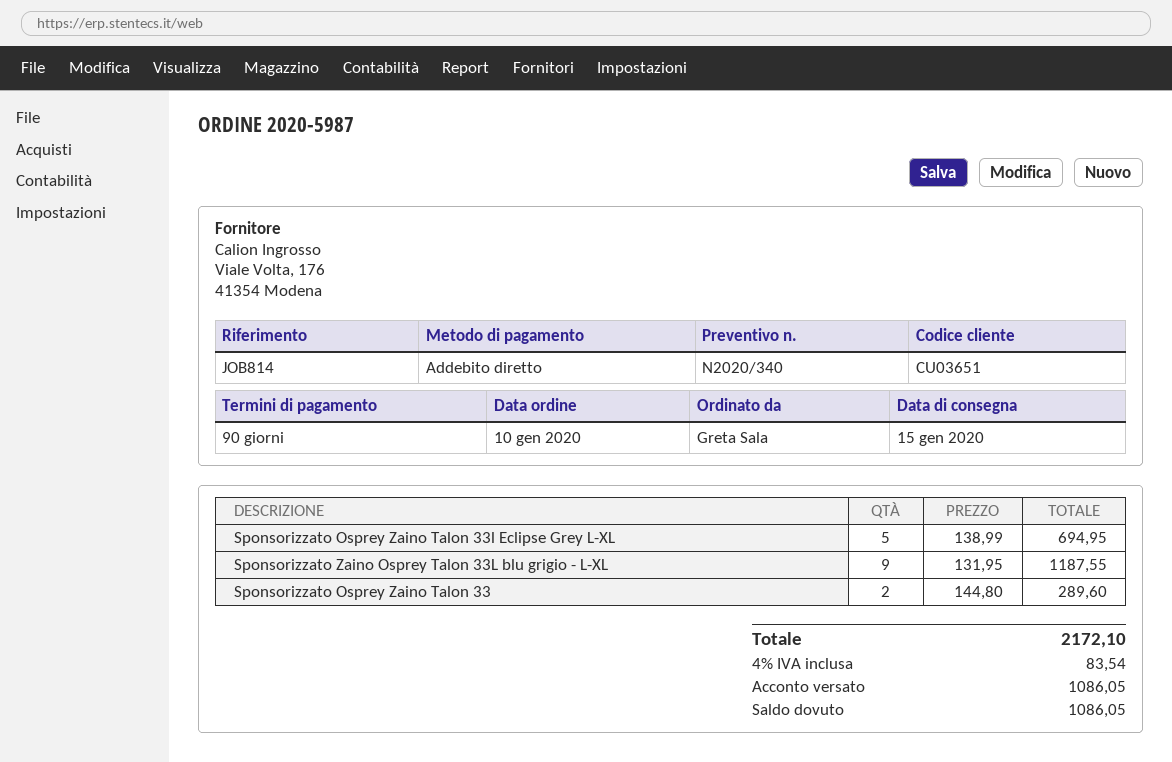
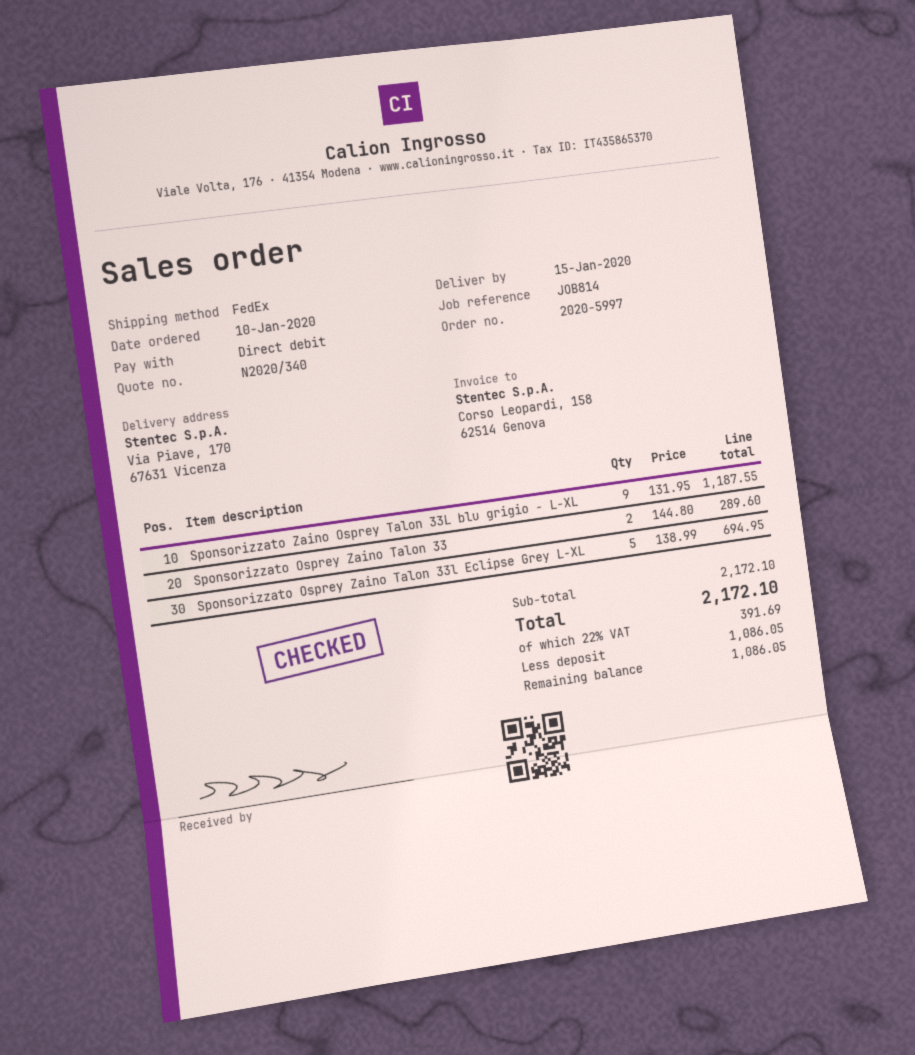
order number: 2020-5987 -> 2020-5997
tax: 4% = 83.54 -> 22% = 391.69

